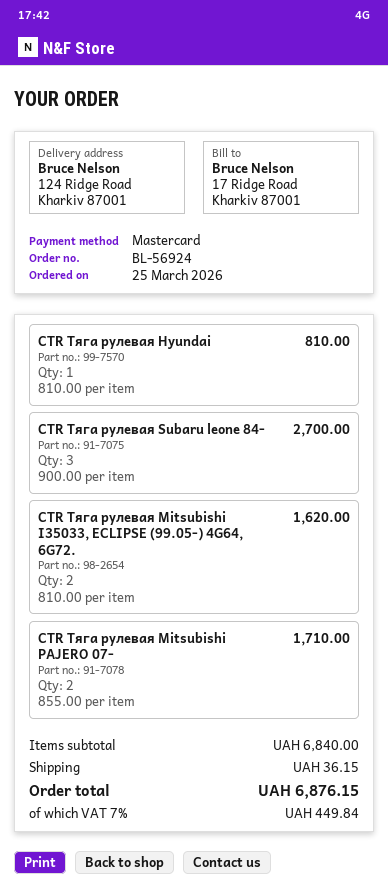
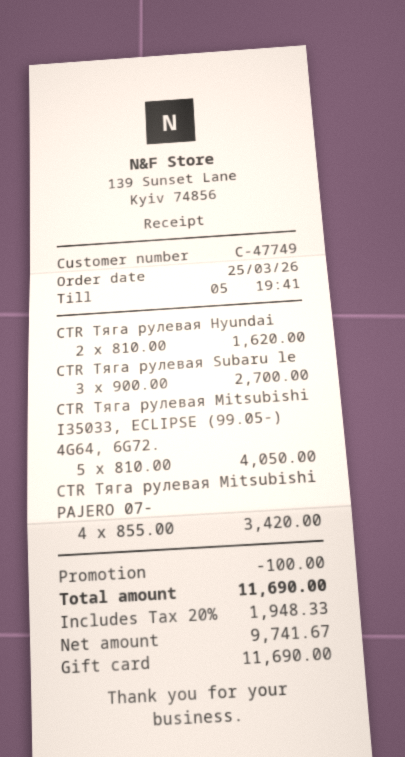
payment method: Mastercard -> gift card
CTR Тяга рулевая Hyundai: 1 x 810.00 = 810.00 -> 2 x 810.00 = 1620.00
CTR Тяга рулевая Mitsubishi I35033, ECLIPSE (99.05-) 4G64, 6G72.: 2 x 810.00 = 1620.00 -> 5 x 810.00 = 4050.00
CTR Тяга рулевая Mitsubishi PAJERO 07-: 2 x 855.00 = 1710.00 -> 4 x 855.00 = 3420.00
discount: none -> 100.00
shipping: 36.15 -> none
tax: 7% = 449.84 -> 20% = 1948.33
total: 6876.15 -> 11690.00

